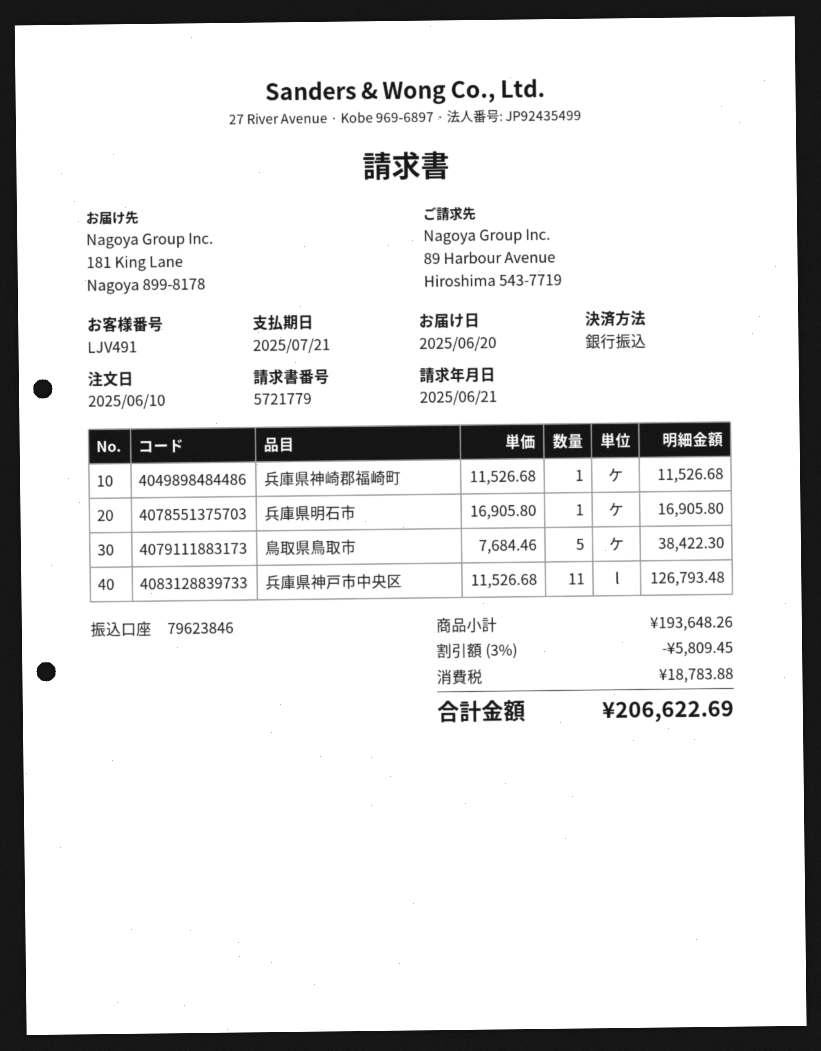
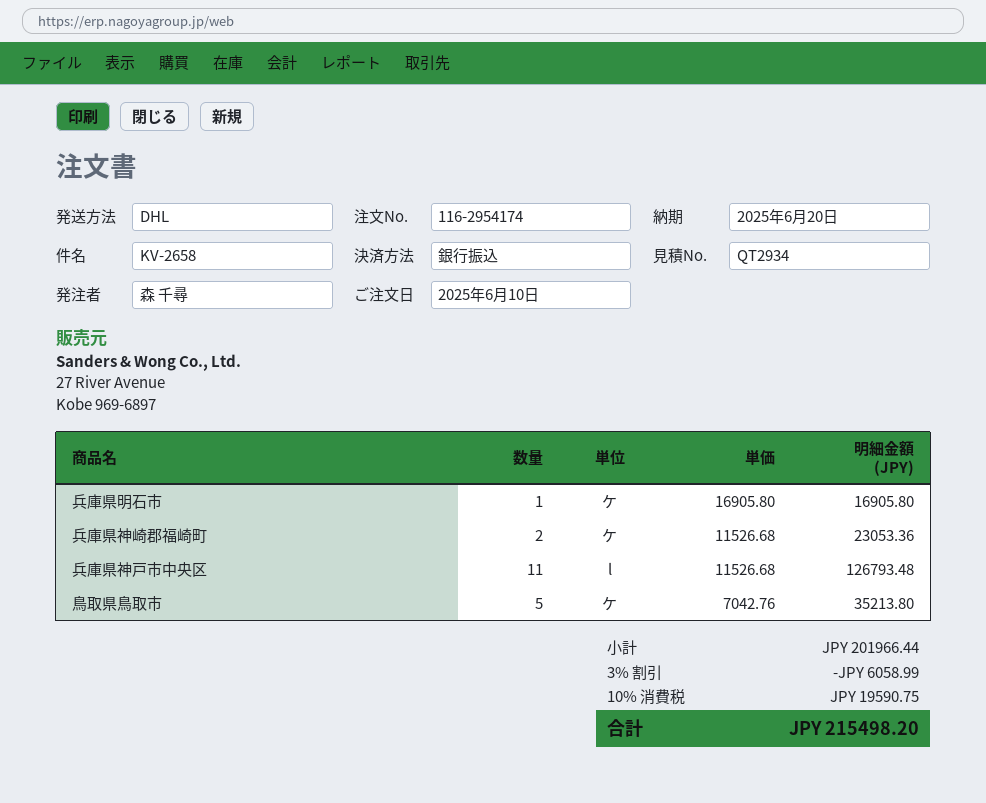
兵庫県神崎郡福崎町: 1 x 11526.68 = 11526.68 -> 2 x 11526.68 = 23053.36
鳥取県鳥取市: 5 x 7684.46 = 38422.30 -> 5 x 7042.76 = 35213.80
subtotal: 193648.26 -> 201966.44
discount: 3% = 5809.45 -> 3% = 6058.99
tax: 18783.88 -> 19590.75
total: 206622.69 -> 215498.20

